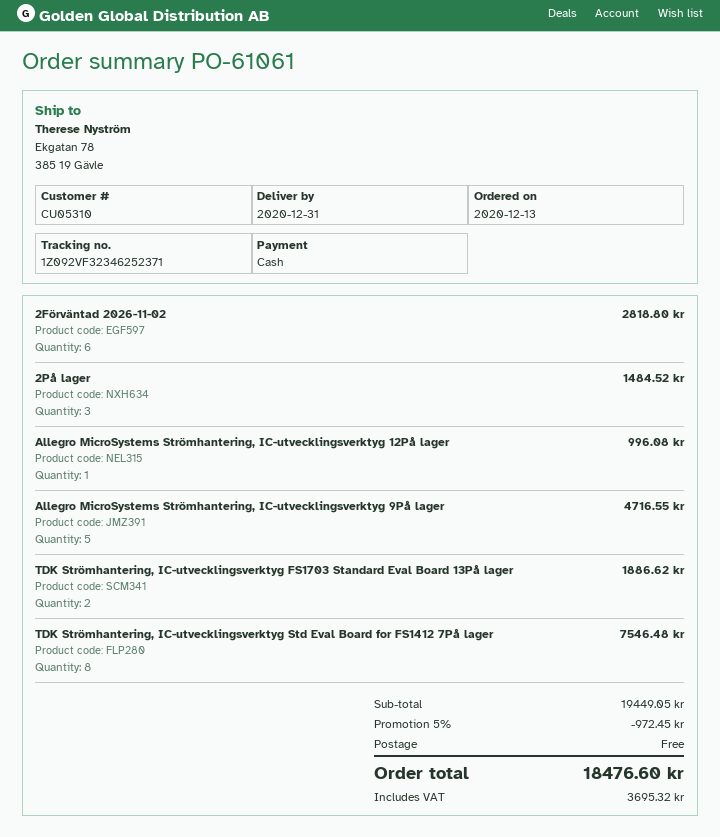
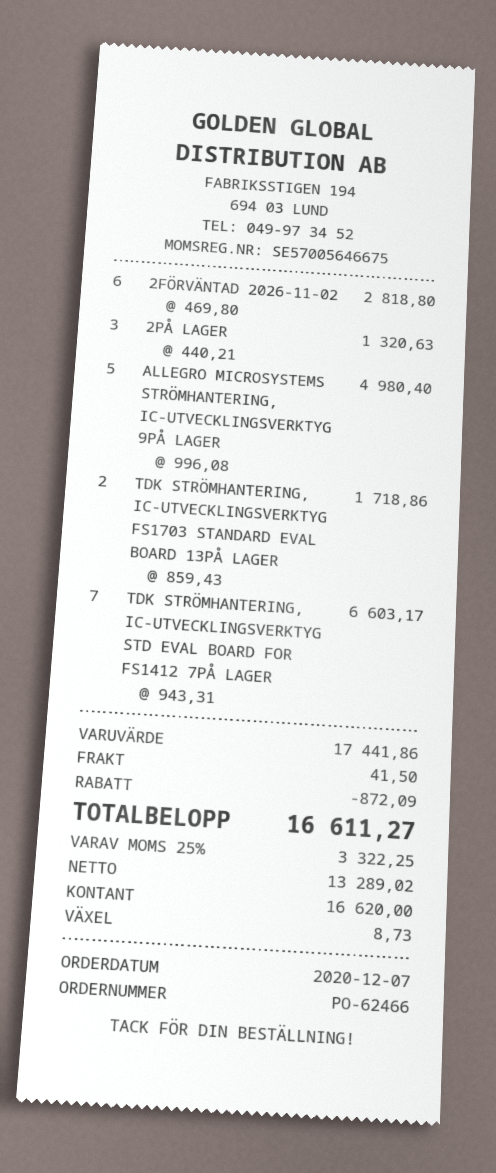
order number: PO-61061 -> PO-62466
order date: 2020-12-13 -> 2020-12-07
2På lager: 3 for 1484.52 -> 3 for 1320.63
Allegro MicroSystems Strömhantering, IC-utvecklingsverktyg 12På lager: 1 for 996.08 -> none
Allegro MicroSystems Strömhantering, IC-utvecklingsverktyg 9På lager: 5 for 4716.55 -> 5 for 4980.40
TDK Strömhantering, IC-utvecklingsverktyg FS1703 Standard Eval Board 13På lager: 2 for 1886.62 -> 2 for 1718.86
TDK Strömhantering, IC-utvecklingsverktyg Std Eval Board for FS1412 7På lager: 8 for 7546.48 -> 7 for 6603.17
subtotal: 19449.05 -> 17441.86
discount: 972.45 -> 872.09
shipping: 0.00 -> 41.50
tax: 3695.32 -> 3322.25
total: 18476.60 -> 16611.27

